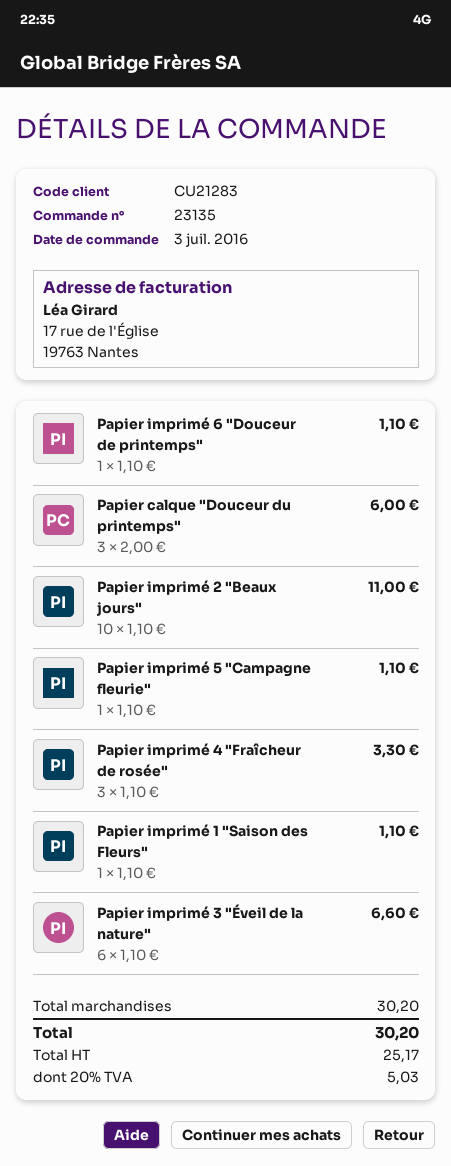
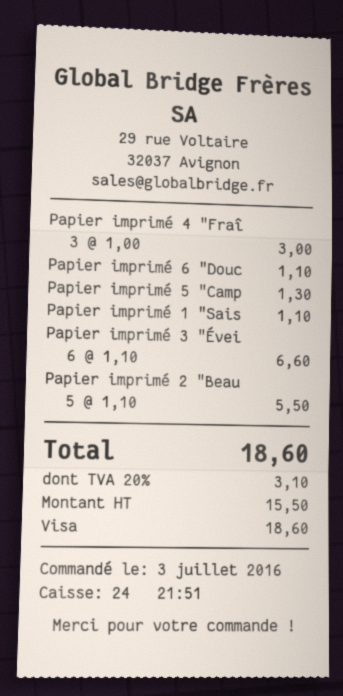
Papier calque "Douceur du printemps": 3 x 2.00 = 6.00 -> none
Papier imprimé 2 "Beaux jours": 10 x 1.10 = 11.00 -> 5 x 1.10 = 5.50
Papier imprimé 5 "Campagne fleurie": 1 x 1.10 = 1.10 -> 1 x 1.30 = 1.30
Papier imprimé 4 "Fraîcheur de rosée": 3 x 1.10 = 3.30 -> 3 x 1.00 = 3.00
net: 25.17 -> 15.50
tax: 20% = 5.03 -> 20% = 3.10
total: 30.20 -> 18.60

